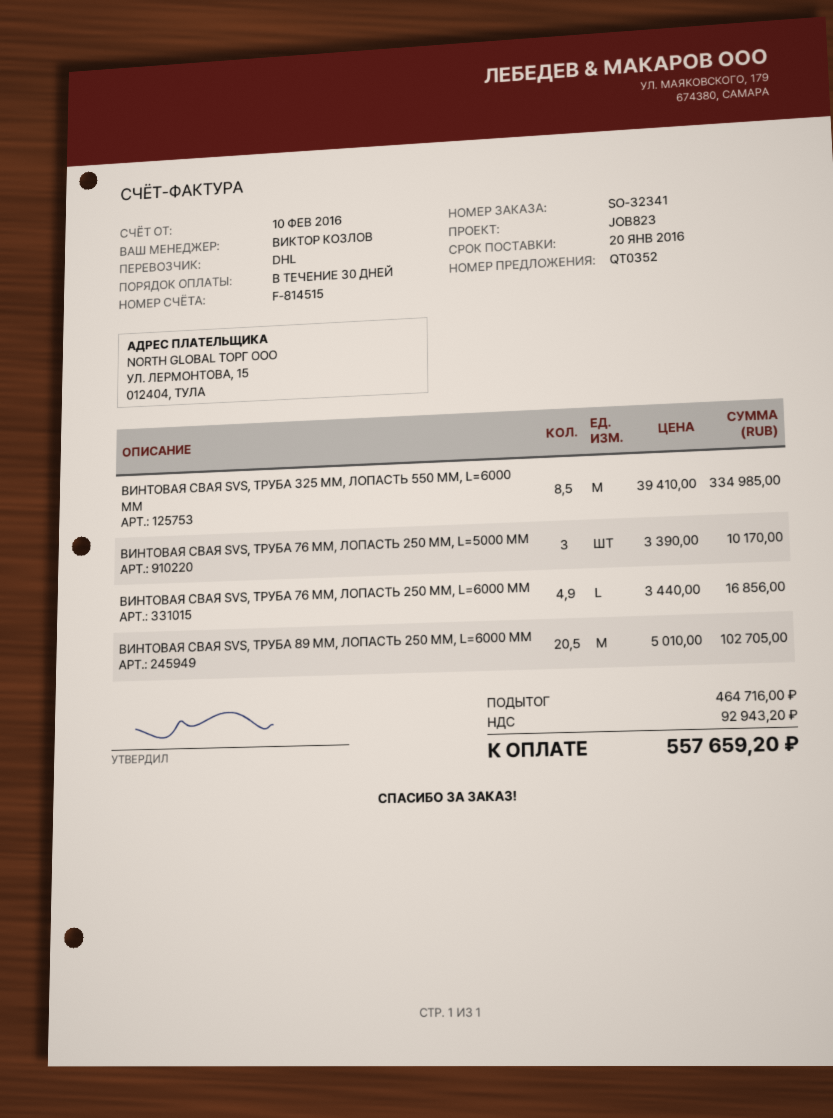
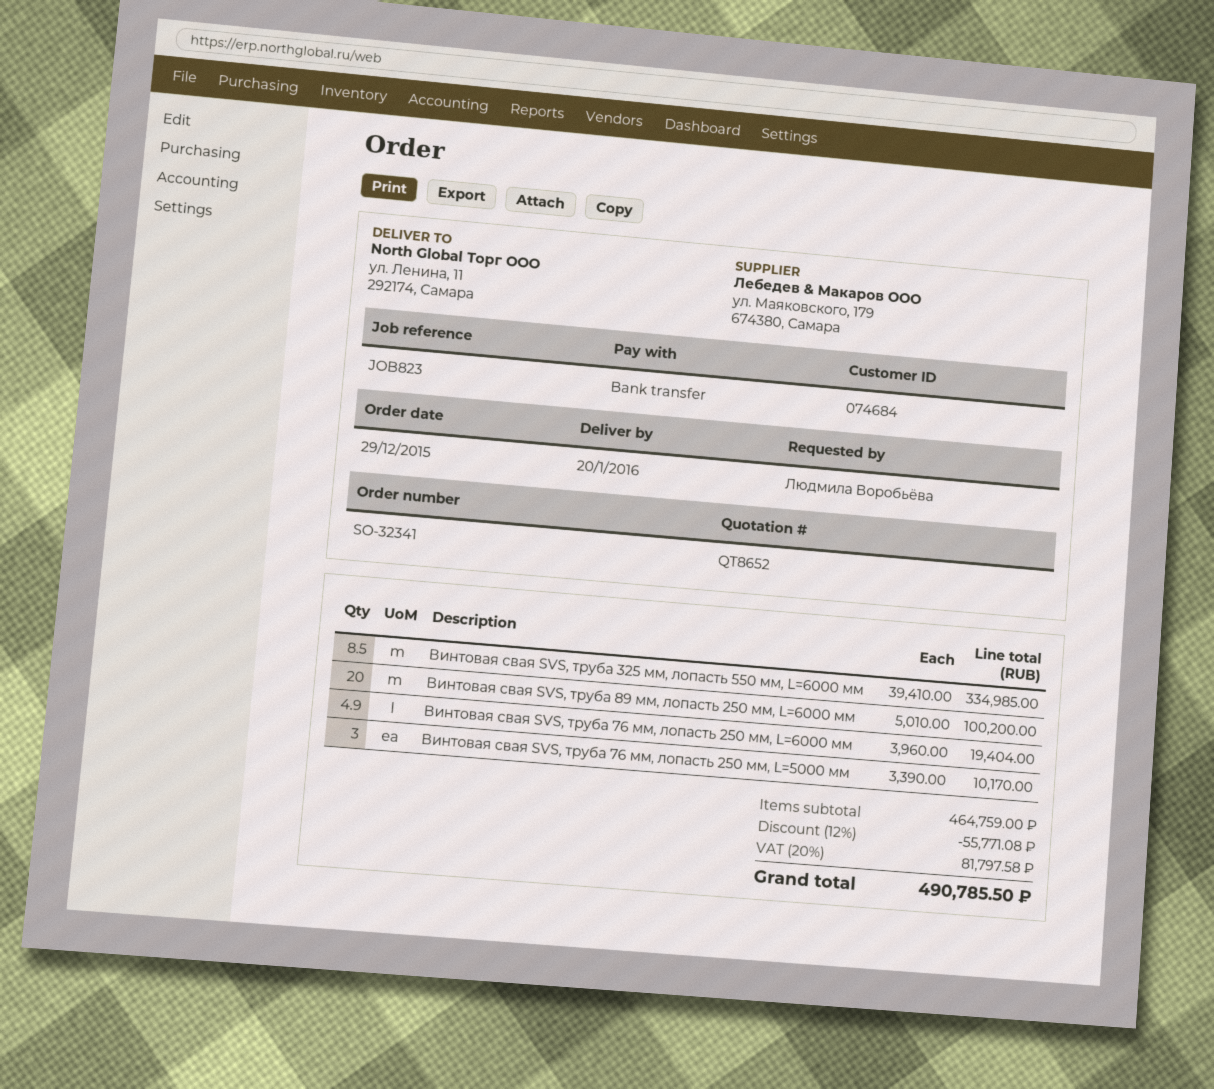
quote number: QT0352 -> QT8652
ВИНТОВАЯ СВАЯ SVS, ТРУБА 76 ММ, ЛОПАСТЬ 250 ММ, L=6000 ММ: 4.9 x 3440.00 = 16856.00 -> 4.9 x 3960.00 = 19404.00
ВИНТОВАЯ СВАЯ SVS, ТРУБА 89 ММ, ЛОПАСТЬ 250 ММ, L=6000 ММ: 20.5 x 5010.00 = 102705.00 -> 20 x 5010.00 = 100200.00
subtotal: 464716.00 -> 464759.00
discount: none -> 12% = 55771.08
tax: 92943.20 -> 81797.58
total: 557659.20 -> 490785.50

